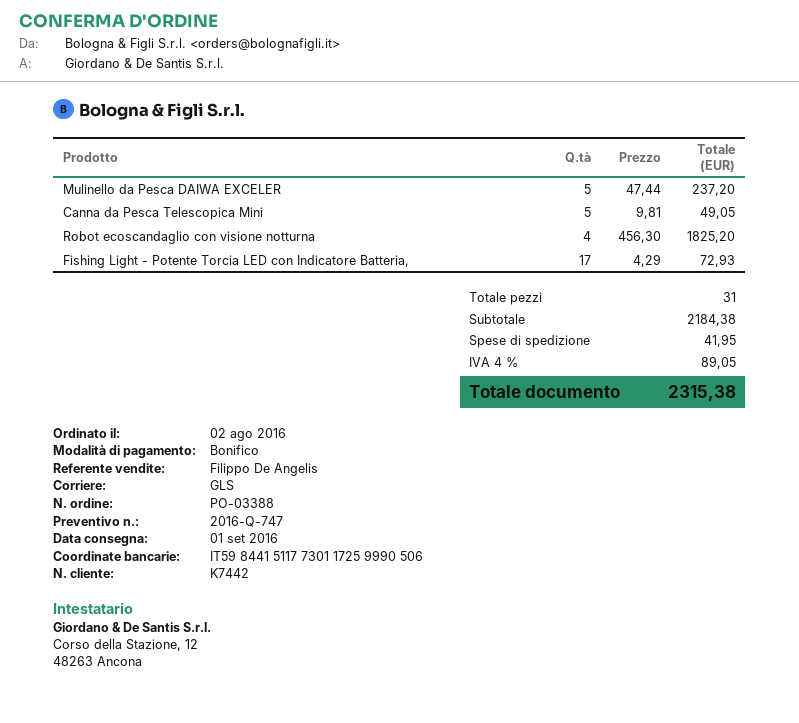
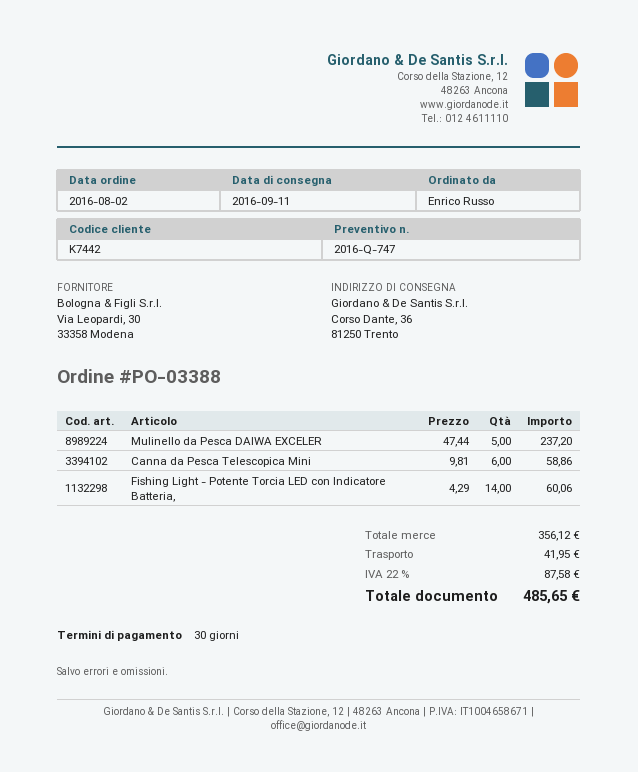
delivery date: 2016-09-01 -> 2016-09-11
Canna da Pesca Telescopica Mini: 5 x 9.81 = 49.05 -> 6 x 9.81 = 58.86
Robot ecoscandaglio con visione notturna: 4 x 456.30 = 1825.20 -> none
Fishing Light - Potente Torcia LED con Indicatore Batteria,: 17 x 4.29 = 72.93 -> 14 x 4.29 = 60.06
subtotal: 2184.38 -> 356.12
tax: 4% = 89.05 -> 22% = 87.58
total: 2315.38 -> 485.65

